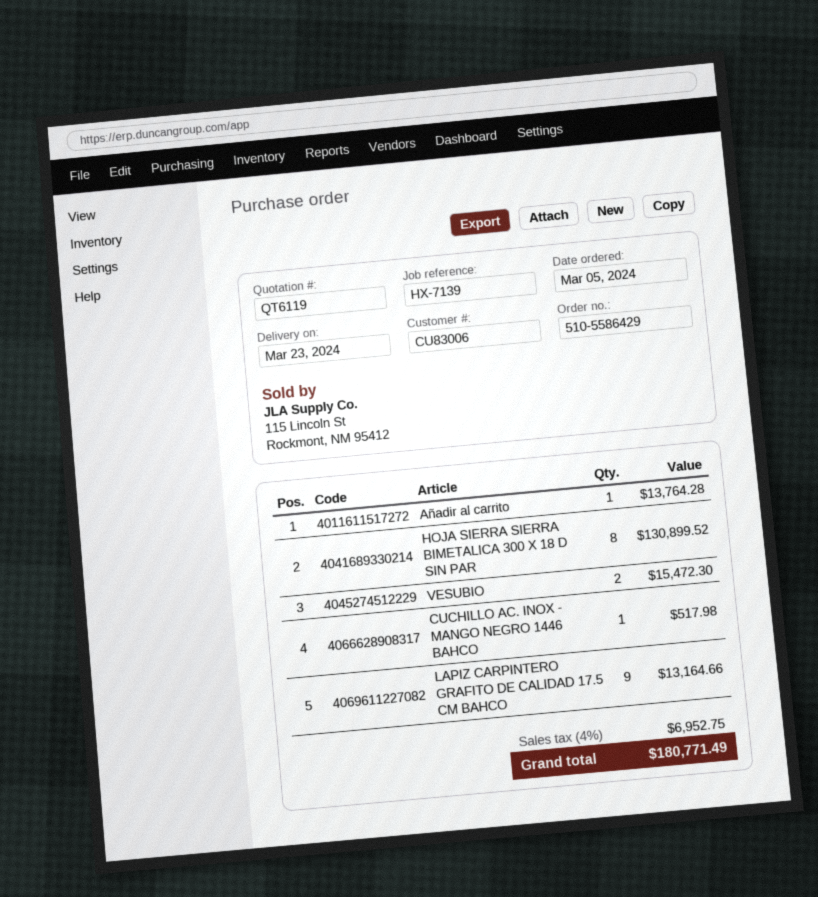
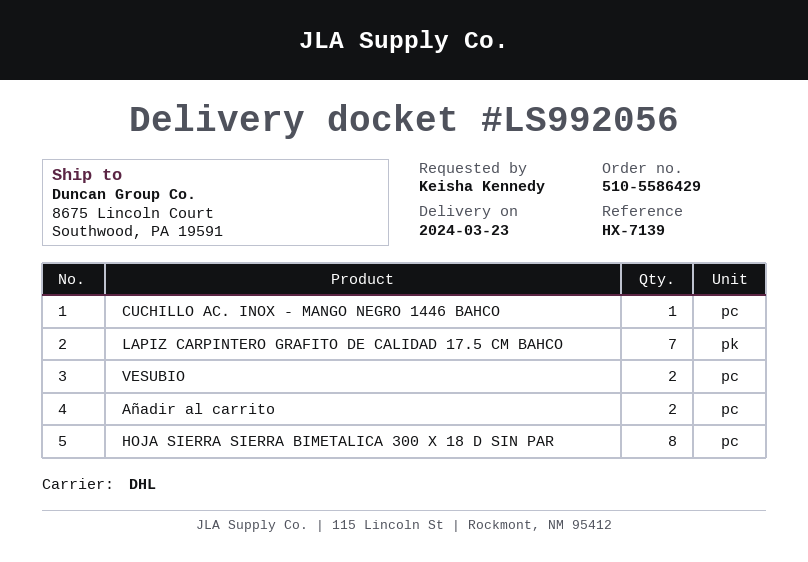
Añadir al carrito: 1 -> 2
LAPIZ CARPINTERO GRAFITO DE CALIDAD 17.5 CM BAHCO: 9 -> 7

